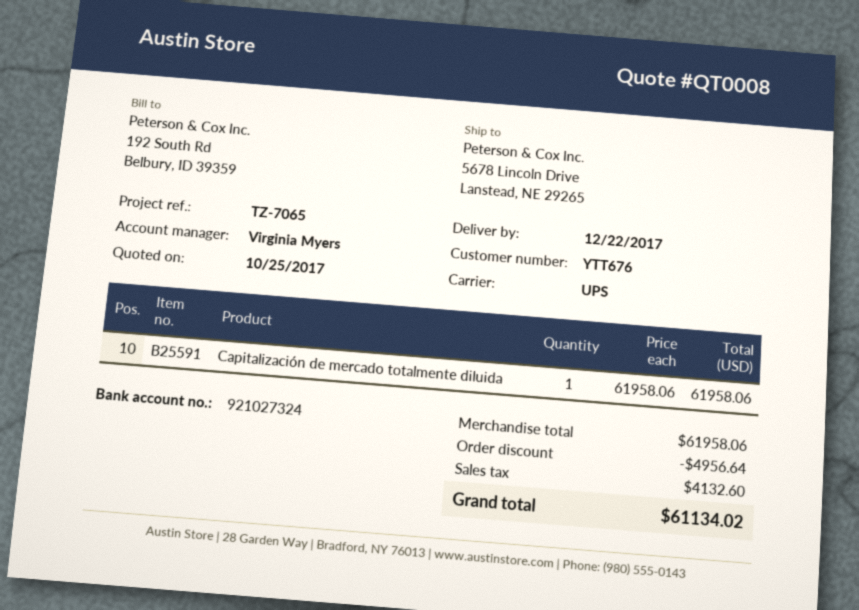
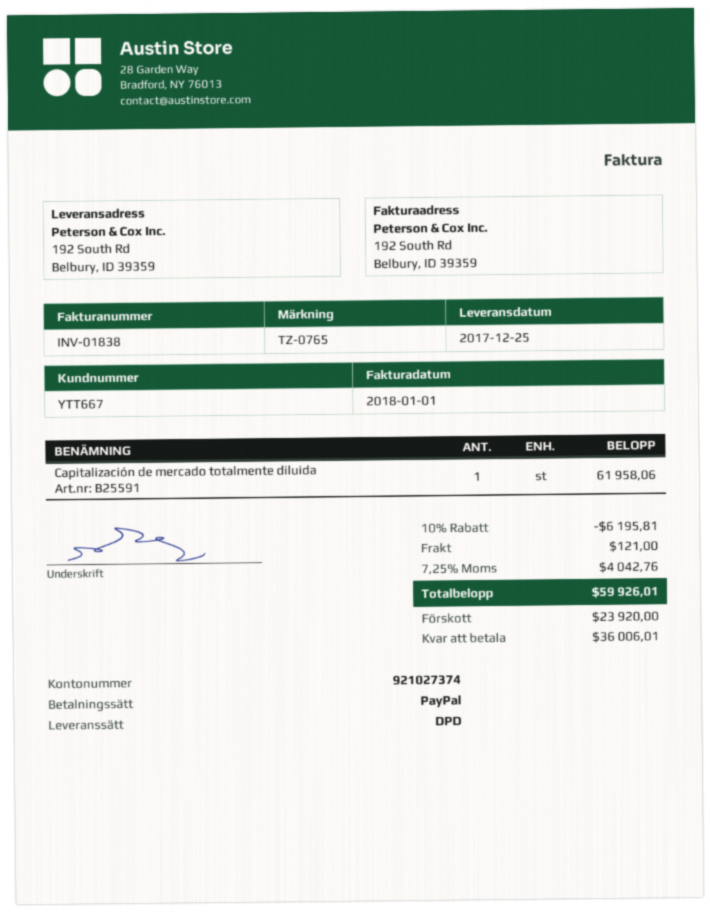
delivery date: 2017-12-22 -> 2017-12-25
customer number: YTT676 -> YTT667
reference: TZ-7065 -> TZ-0765
bank account: 921027324 -> 921027374
shipping method: UPS -> DPD
ship to: 5678 Lincoln Drive, Lanstead, NE 29265 -> 192 South Rd, Belbury, ID 39359
discount: 4956.64 -> 6195.81
shipping: none -> 121.00
tax: 4132.60 -> 4042.76
total: 61134.02 -> 59926.01

